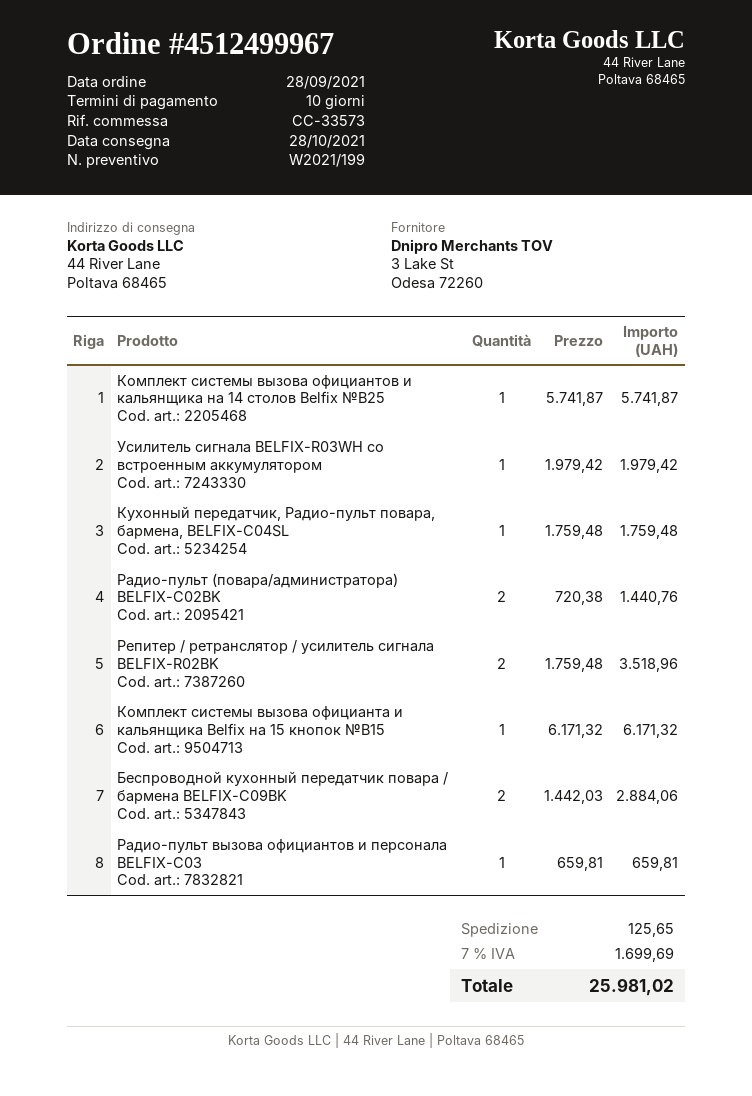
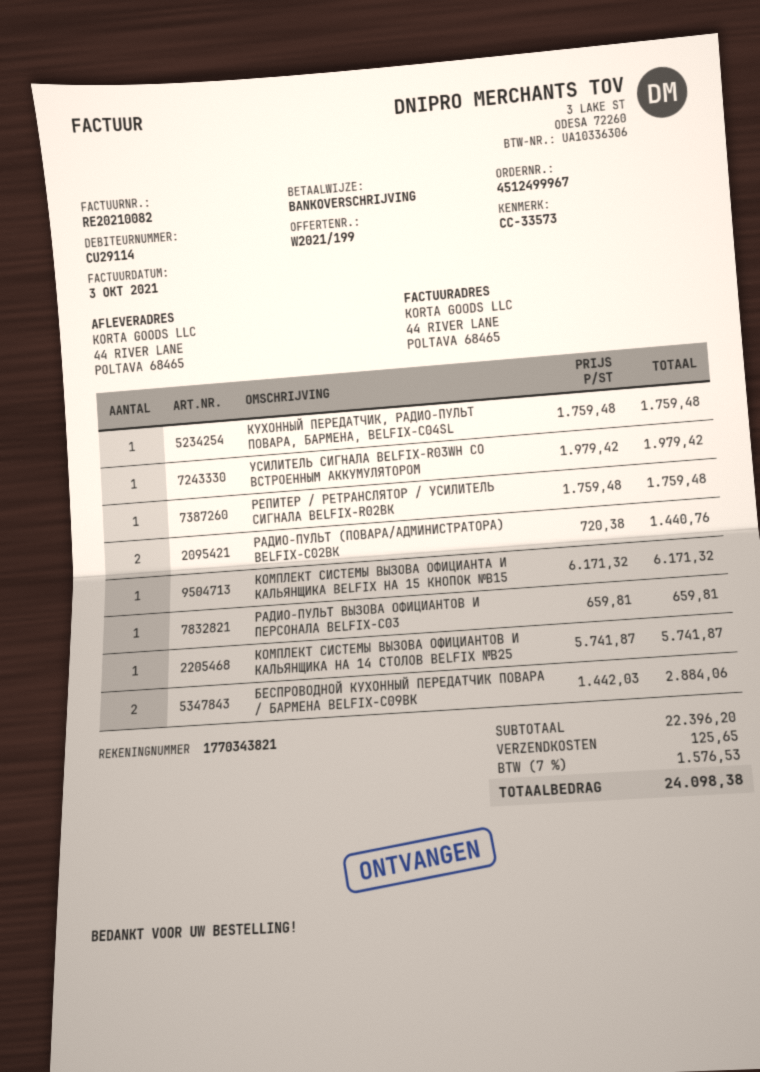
Репитер / ретранслятор / усилитель сигнала BELFIX-R02BK: 2 x 1759.48 = 3518.96 -> 1 x 1759.48 = 1759.48
tax: 7% = 1699.69 -> 7% = 1576.53
total: 25981.02 -> 24098.38

